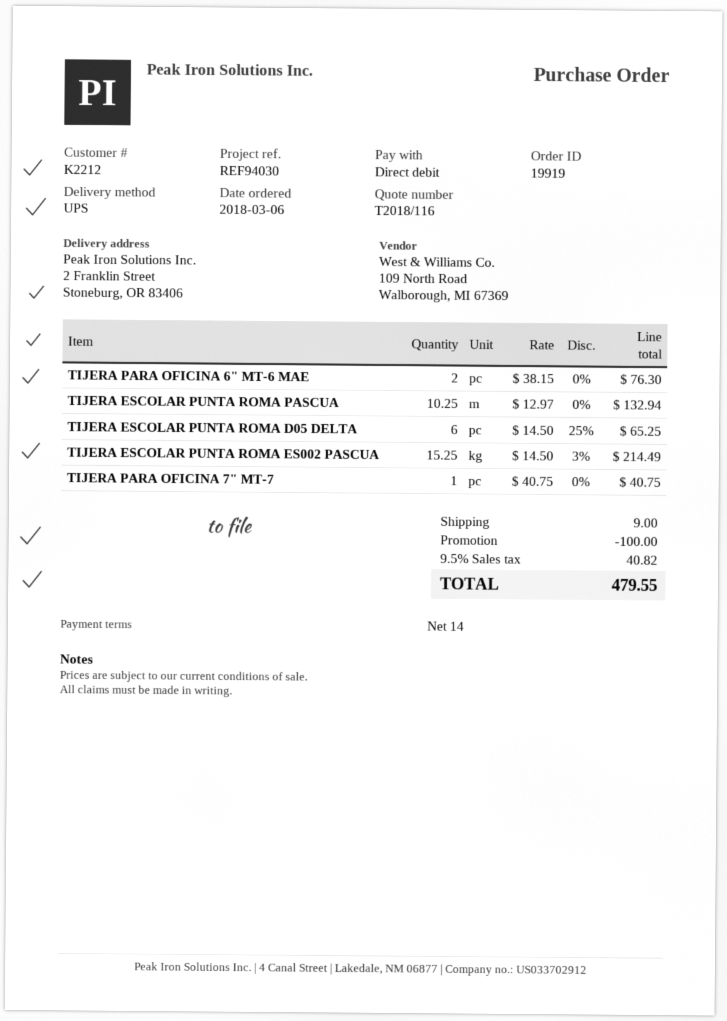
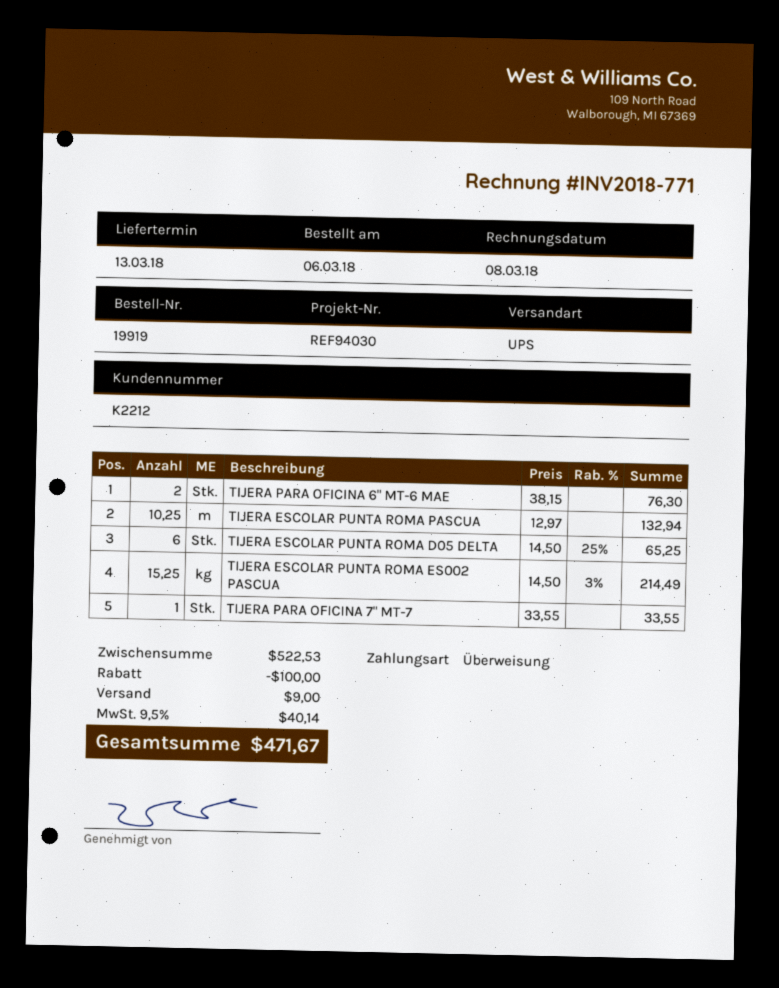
payment method: direct debit -> bank transfer
TIJERA PARA OFICINA 7" MT-7: 1 x 40.75 = 40.75 -> 1 x 33.55 = 33.55
tax: 9.5% = 40.82 -> 9.5% = 40.14
total: 479.55 -> 471.67

